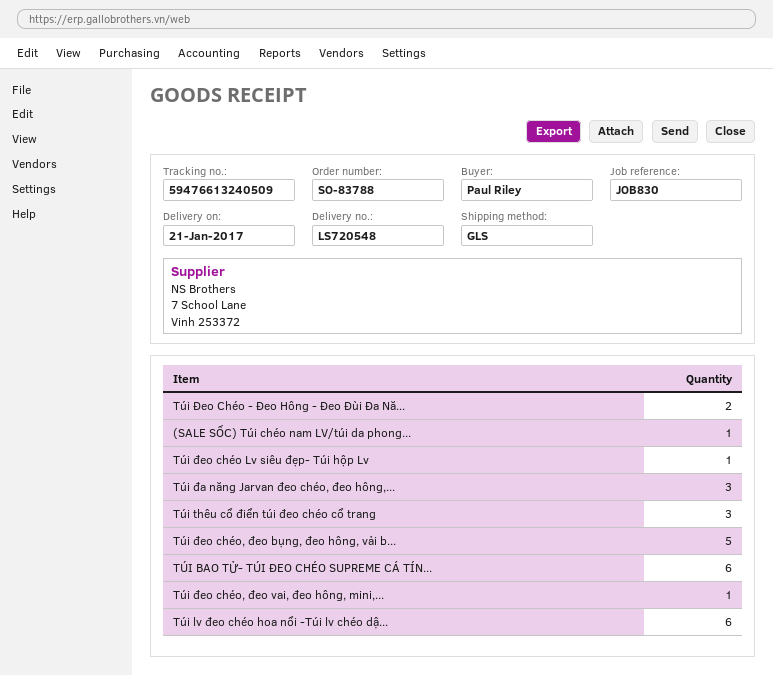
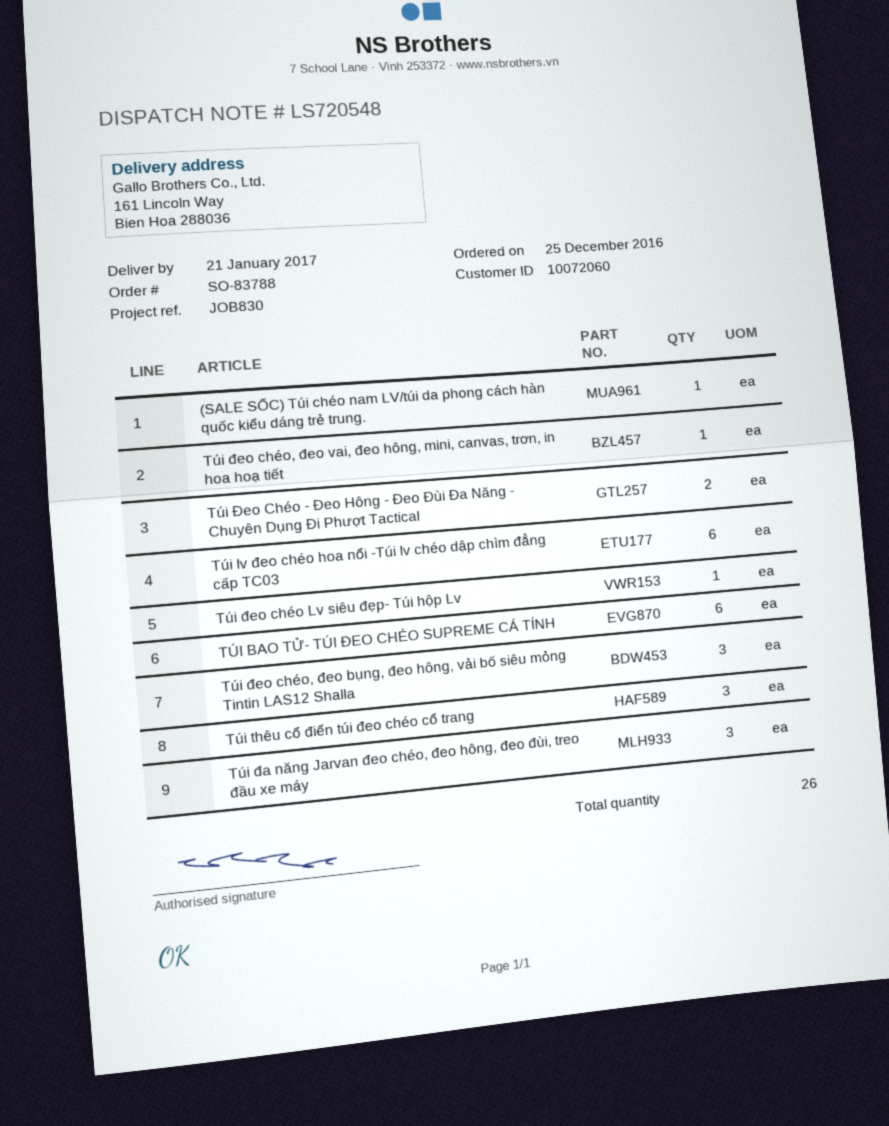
Túi đeo chéo, đeo bụng, đeo hông, vải b...: 5 -> 3

